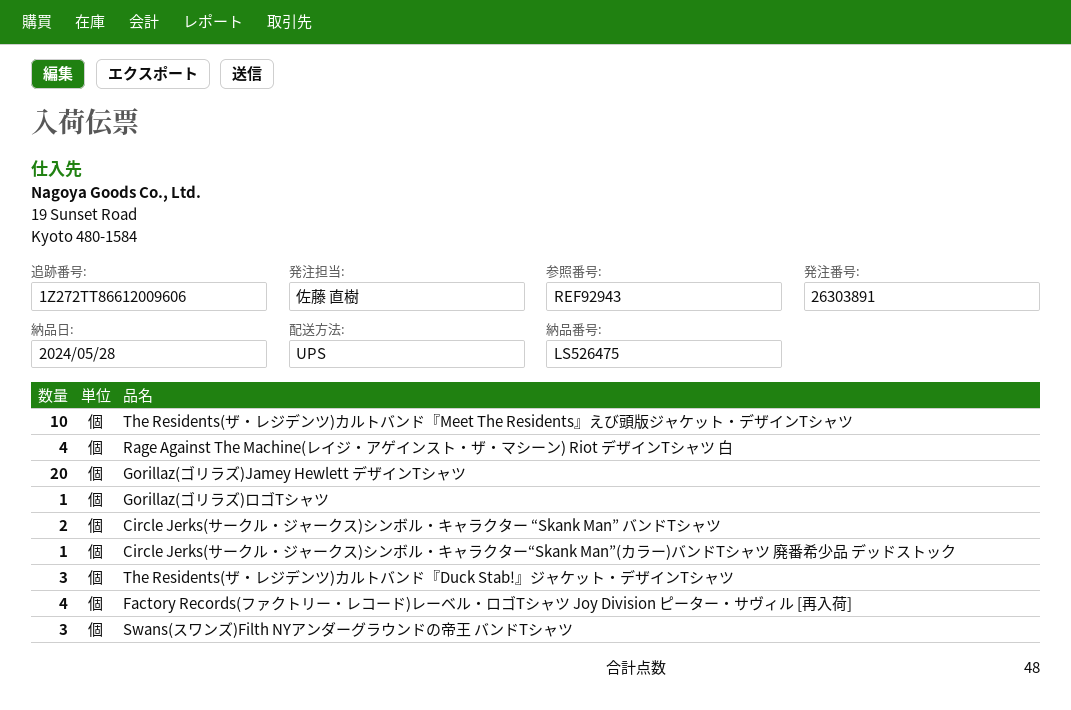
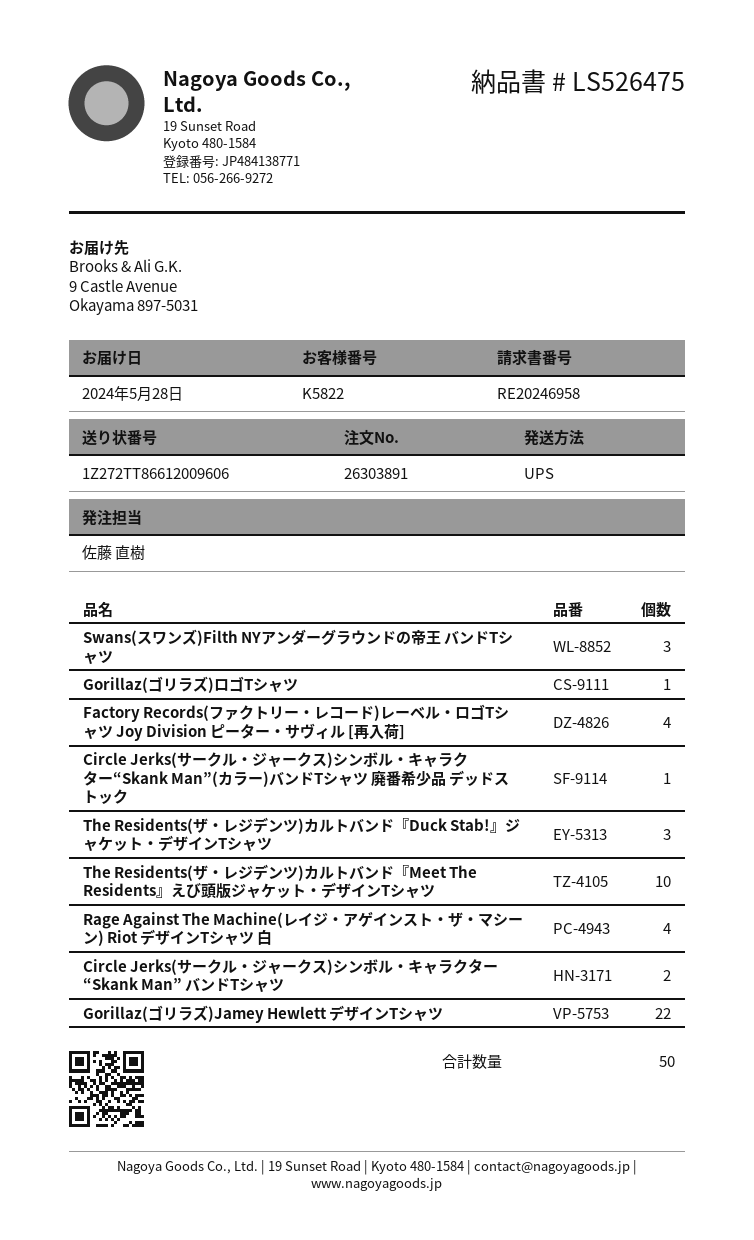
Gorillaz(ゴリラズ)Jamey Hewlett デザインTシャツ: 20 -> 22
total quantity: 48 -> 50

